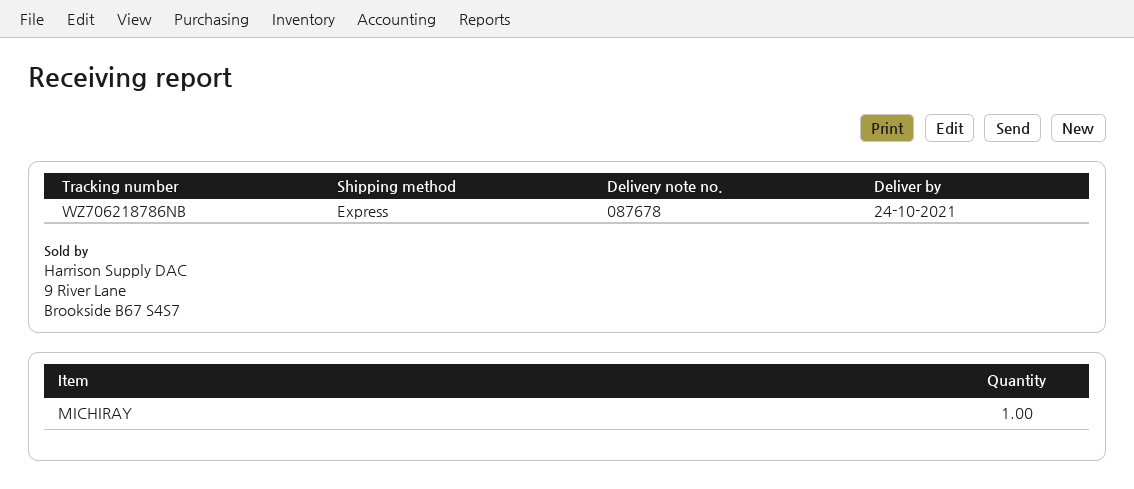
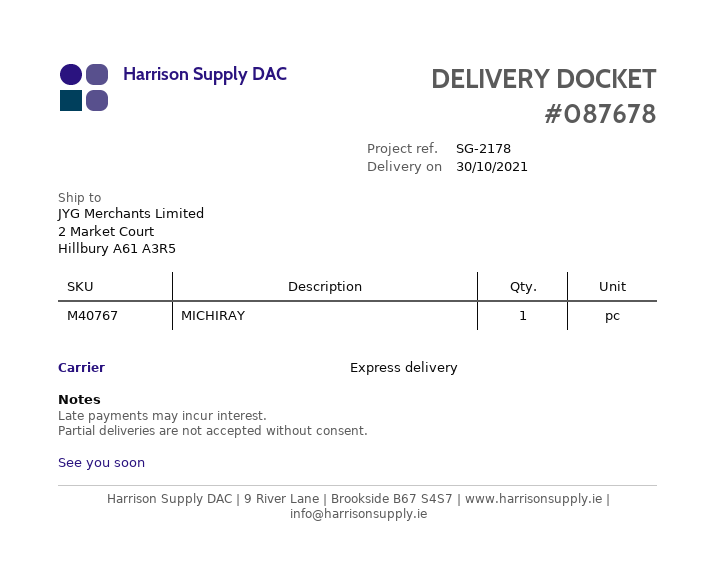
delivery date: 2021-10-24 -> 2021-10-30

